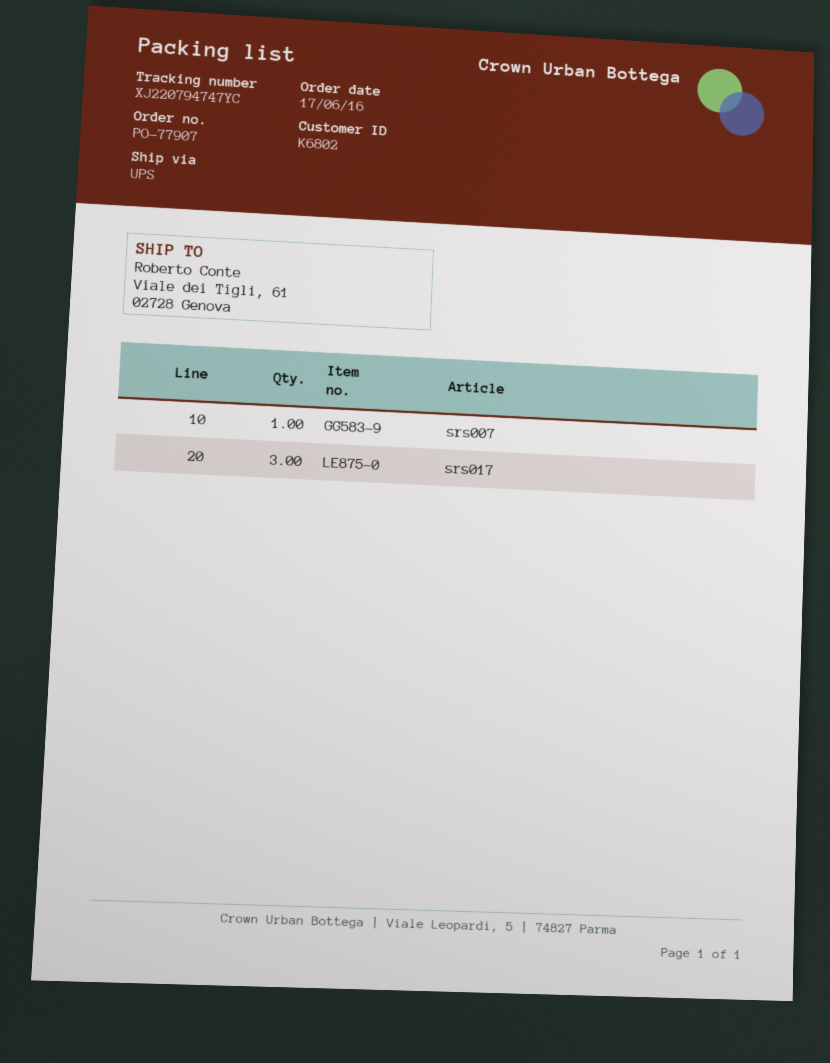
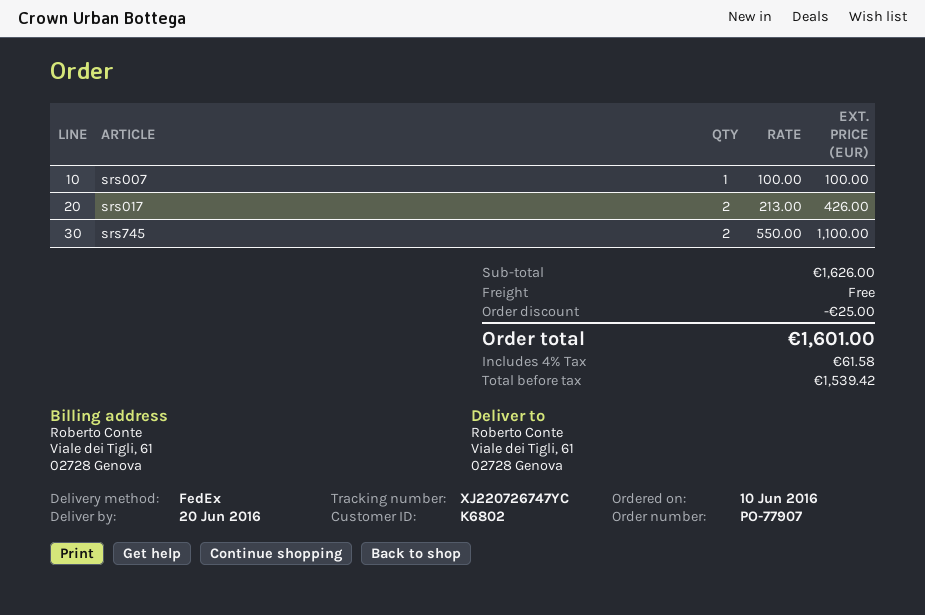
order date: 2016-06-17 -> 2016-06-10
shipping method: UPS -> FedEx
tracking number: XJ220794747YC -> XJ220726747YC
srs017: 3 -> 2
srs745: none -> 2

